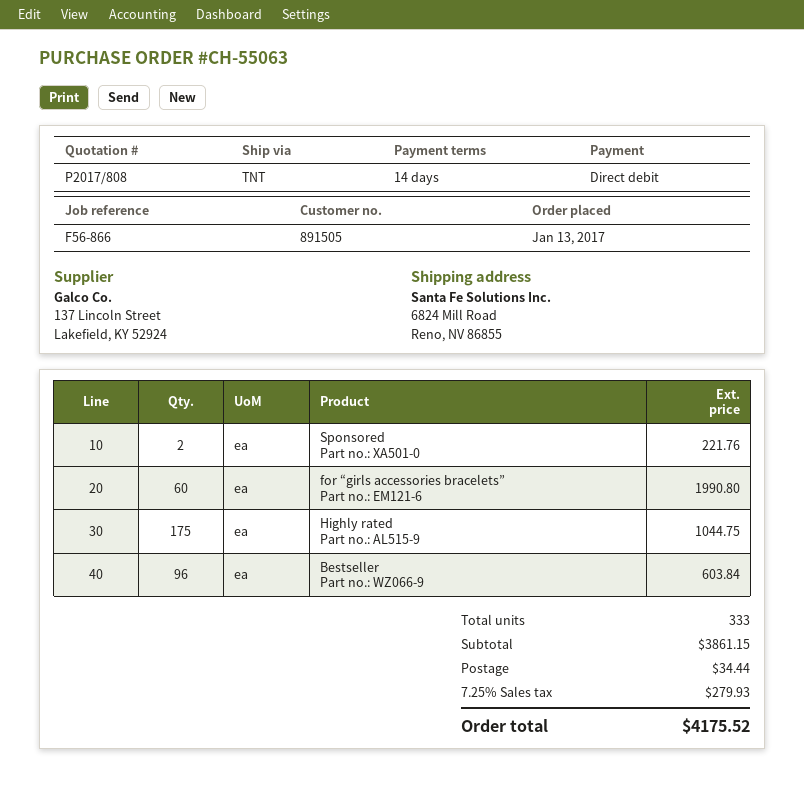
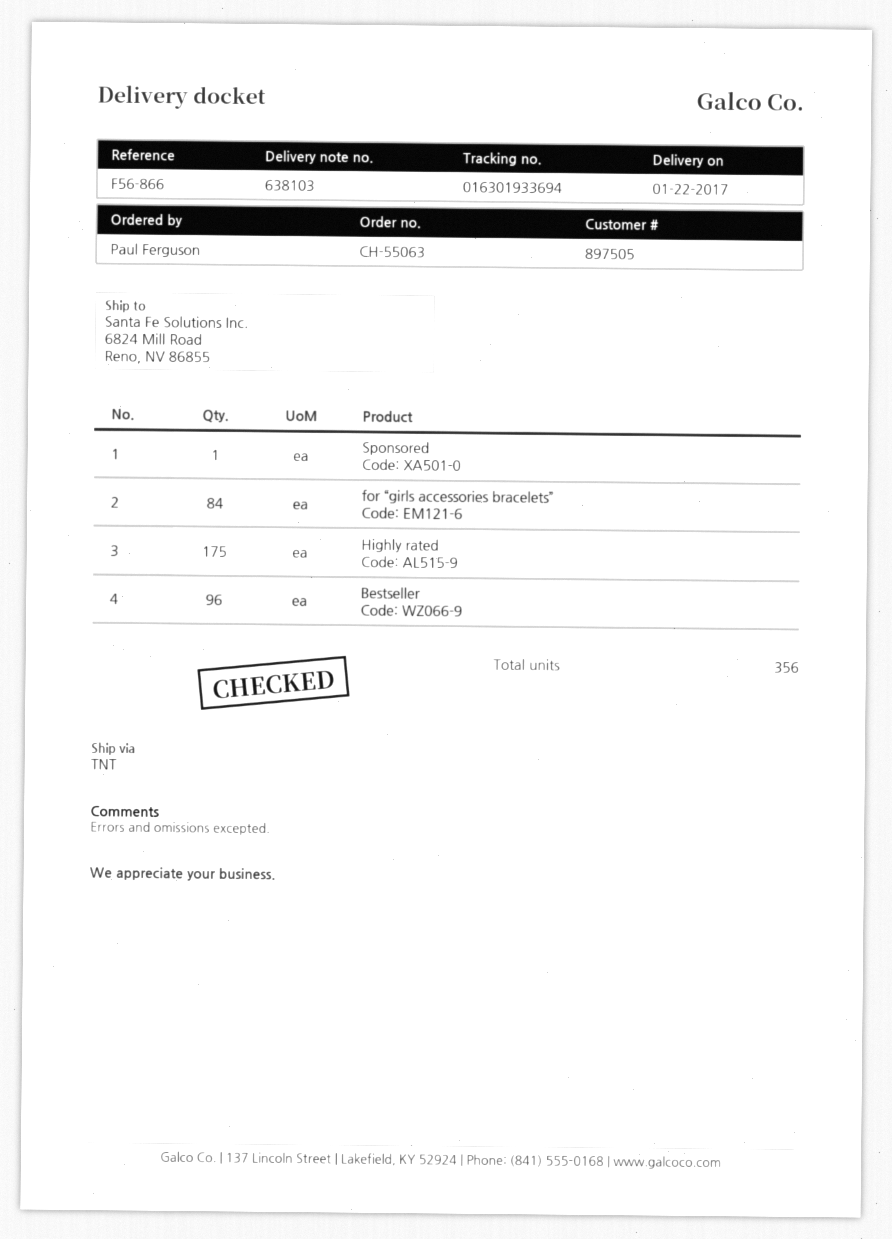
customer number: 891505 -> 897505
Sponsored: 2 -> 1
for “girls accessories bracelets”: 60 -> 84
total quantity: 333 -> 356

